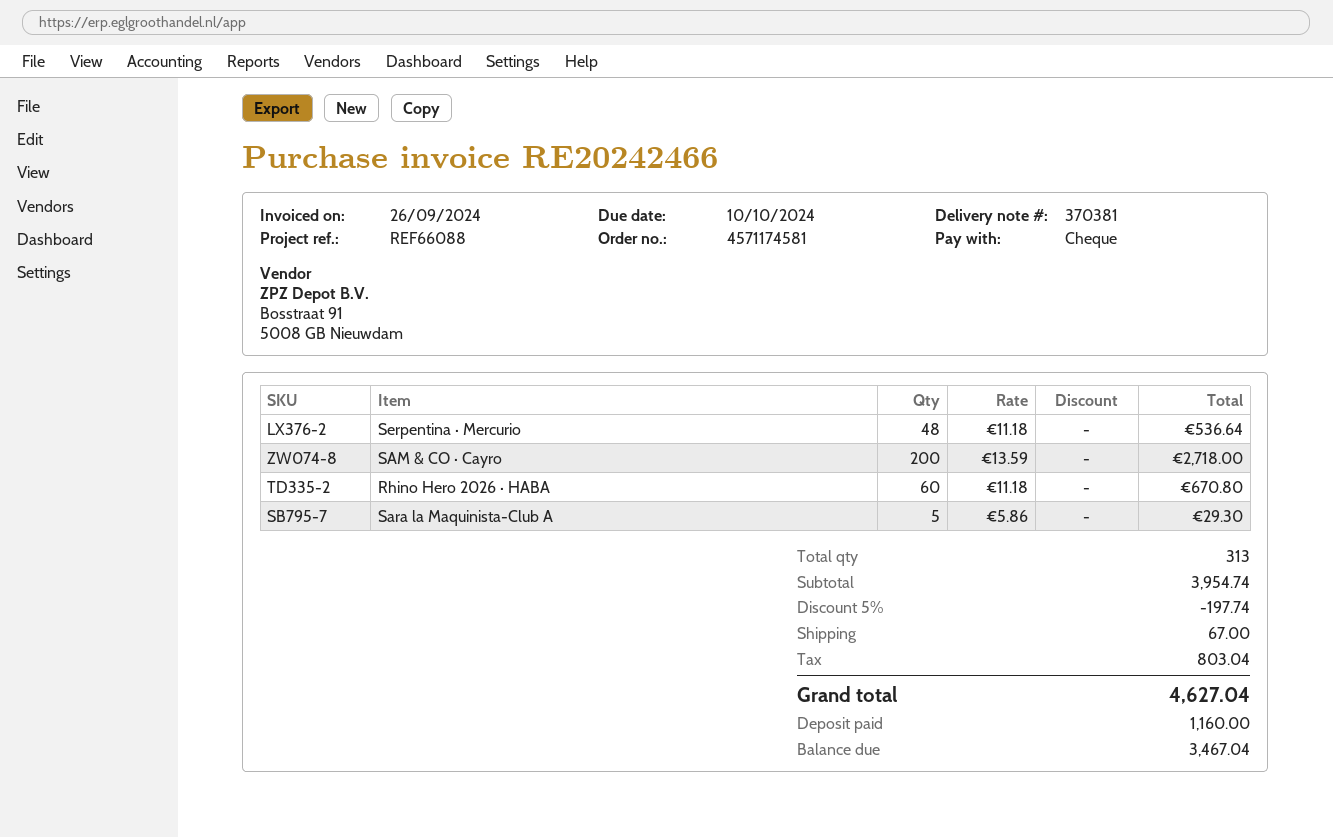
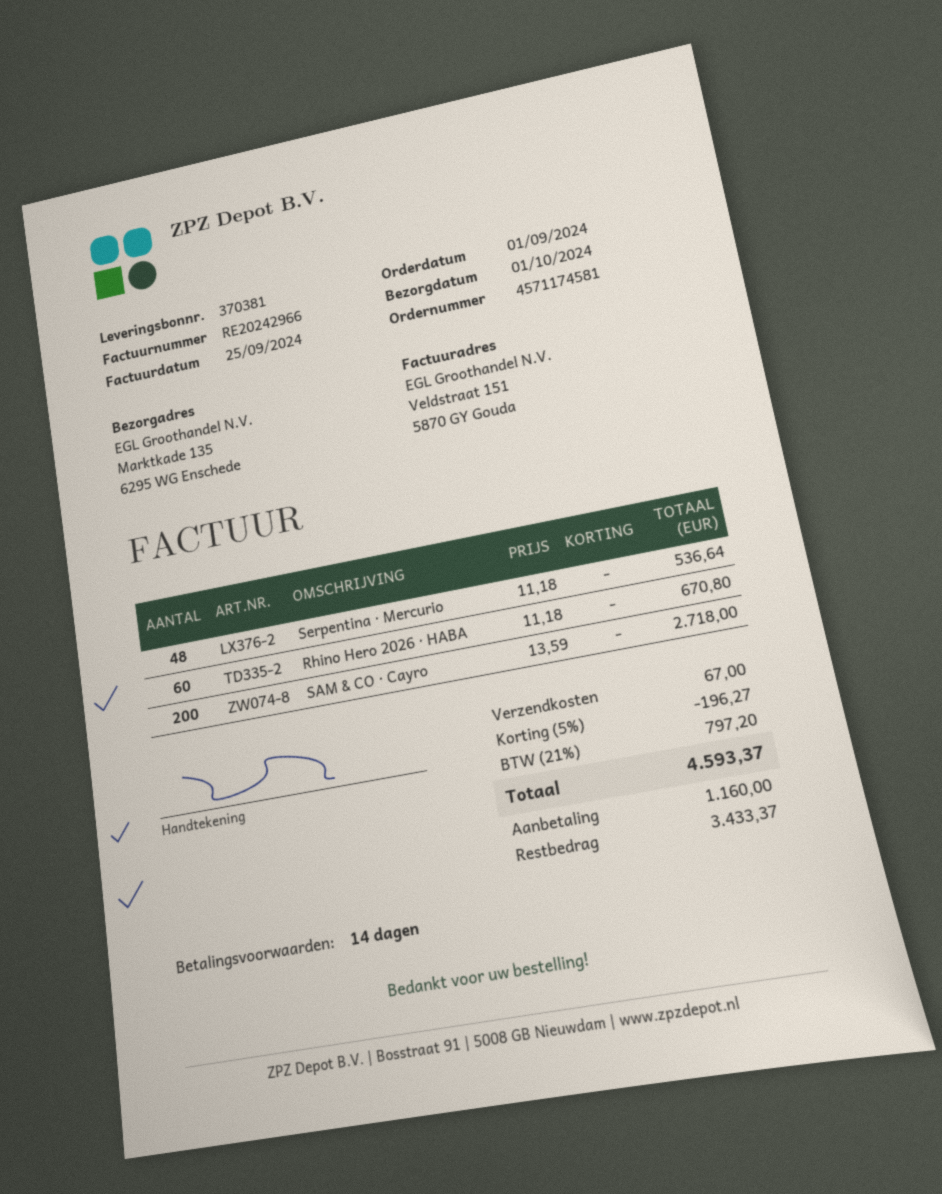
invoice number: RE20242466 -> RE20242966
invoice date: 2024-09-26 -> 2024-09-25
Sara la Maquinista-Club A: 5 x 5.86 = 29.30 -> none
discount: 5% = 197.74 -> 5% = 196.27
tax: 803.04 -> 797.20
total: 4627.04 -> 4593.37
balance: 3467.04 -> 3433.37

